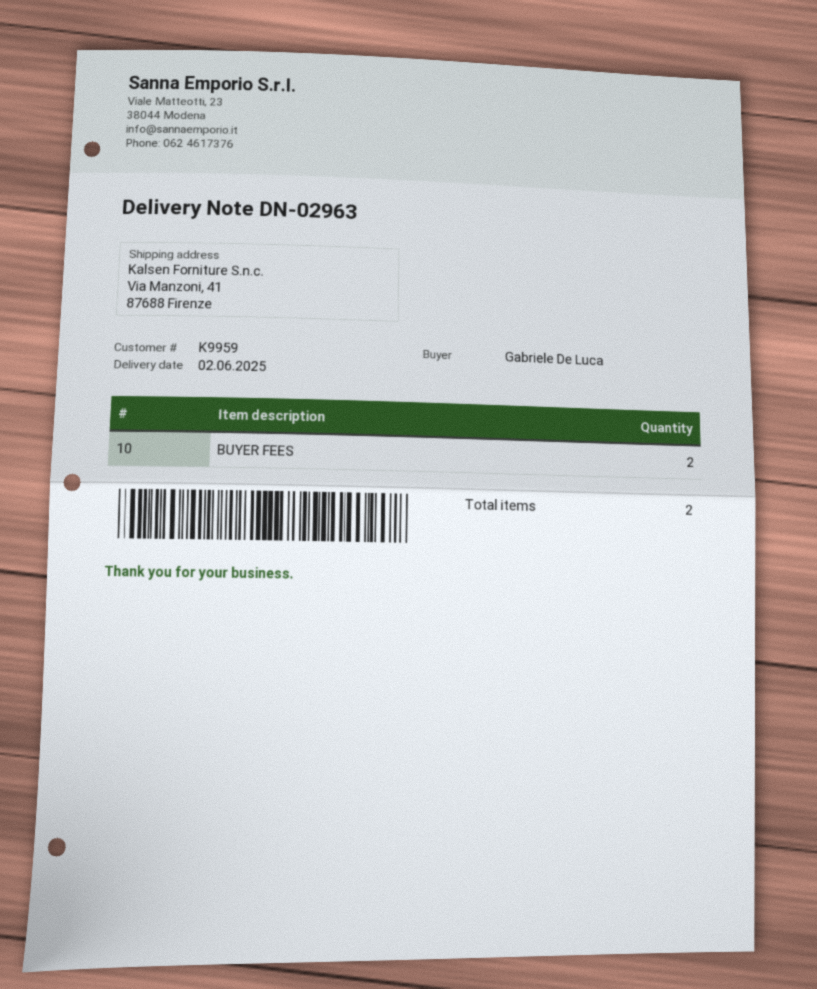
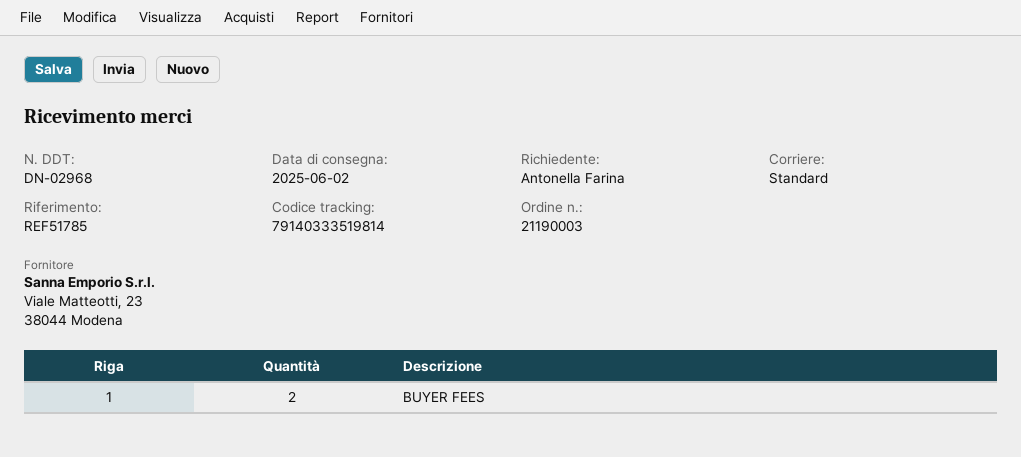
delivery note number: DN-02963 -> DN-02968
ordered by: Gabriele De Luca -> Antonella Farina

